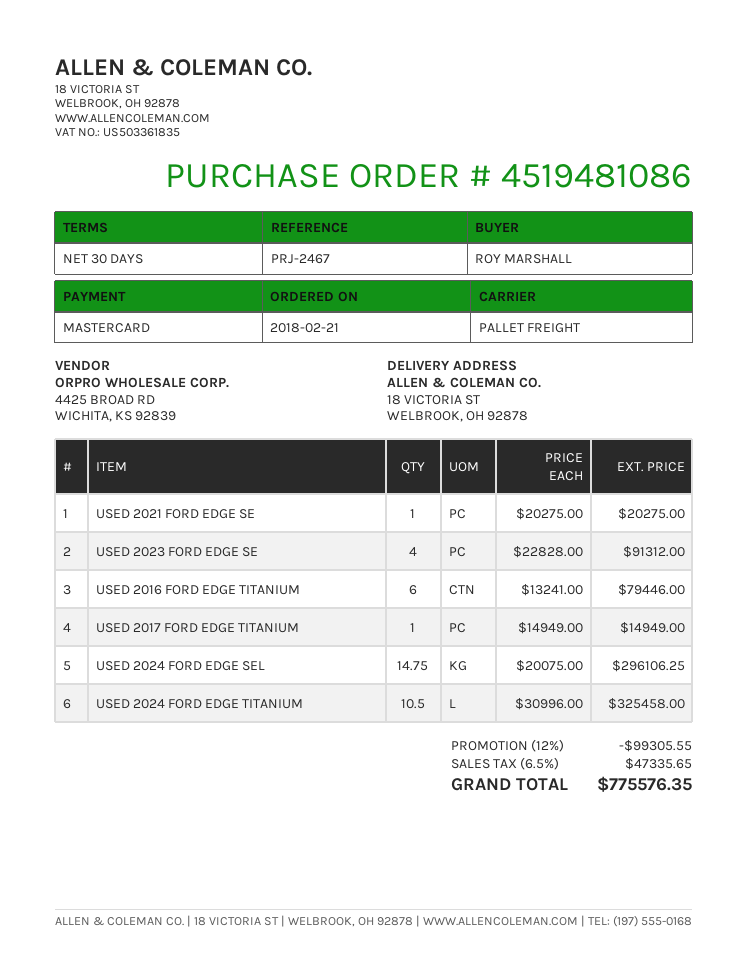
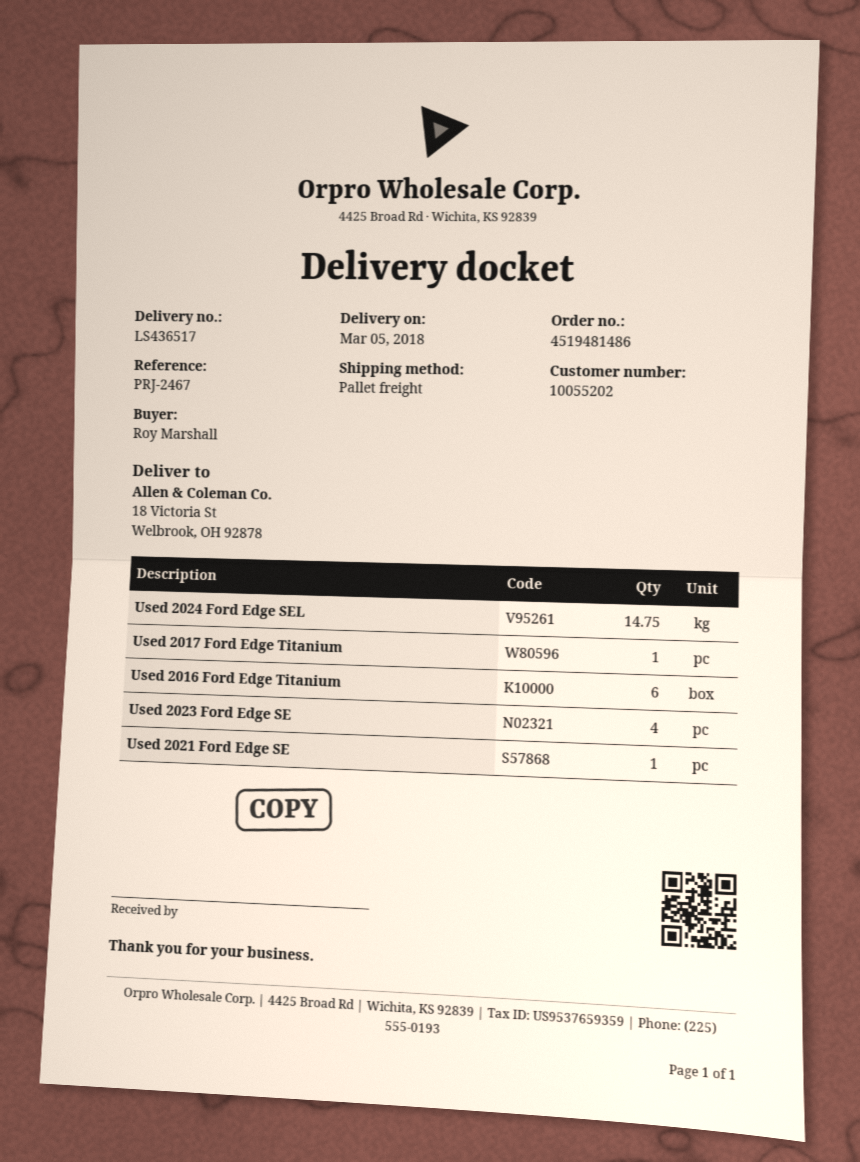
order number: 4519481086 -> 4519481486
USED 2024 FORD EDGE TITANIUM: 10.5 -> none

